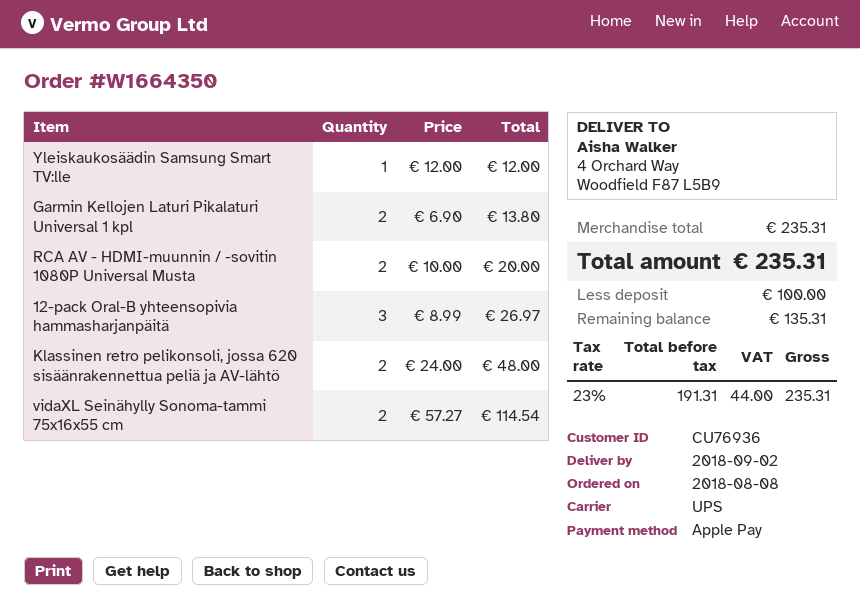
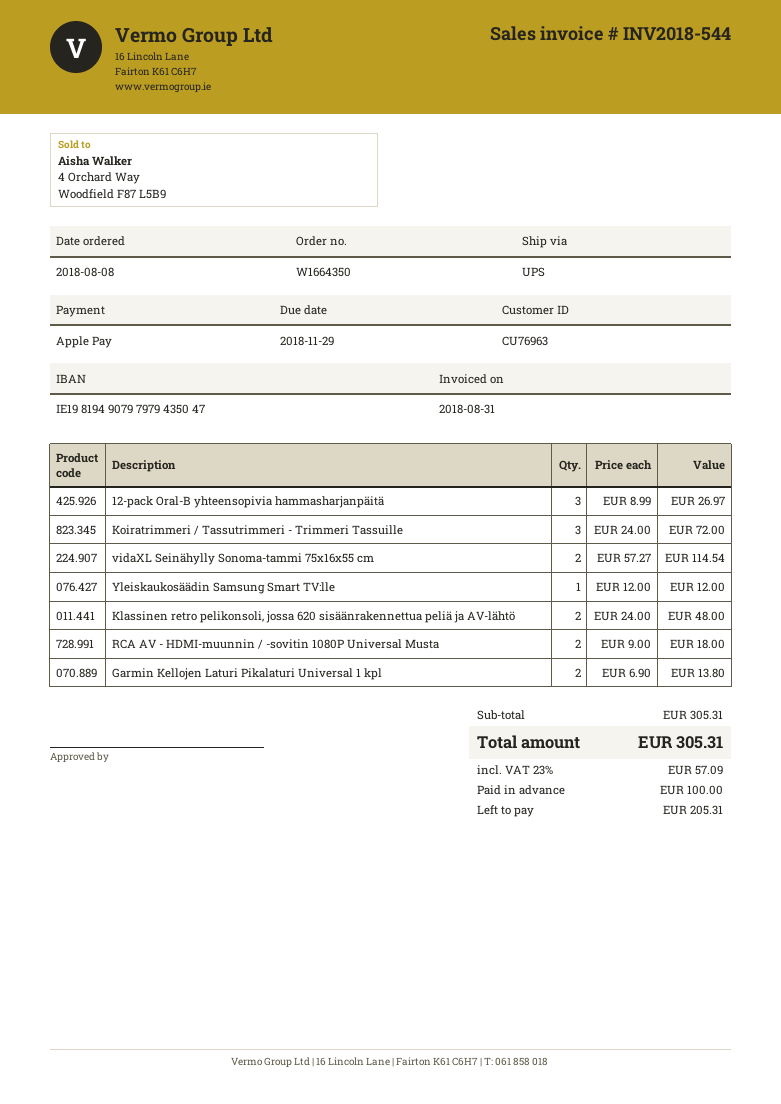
customer number: CU76936 -> CU76963
RCA AV - HDMI-muunnin / -sovitin 1080P Universal Musta: 2 x 10.00 = 20.00 -> 2 x 9.00 = 18.00
Koiratrimmeri / Tassutrimmeri - Trimmeri Tassuille: none -> 3 x 24.00 = 72.00
subtotal: 235.31 -> 305.31
tax: 23% = 44.00 -> 23% = 57.09
total: 235.31 -> 305.31
balance: 135.31 -> 205.31

